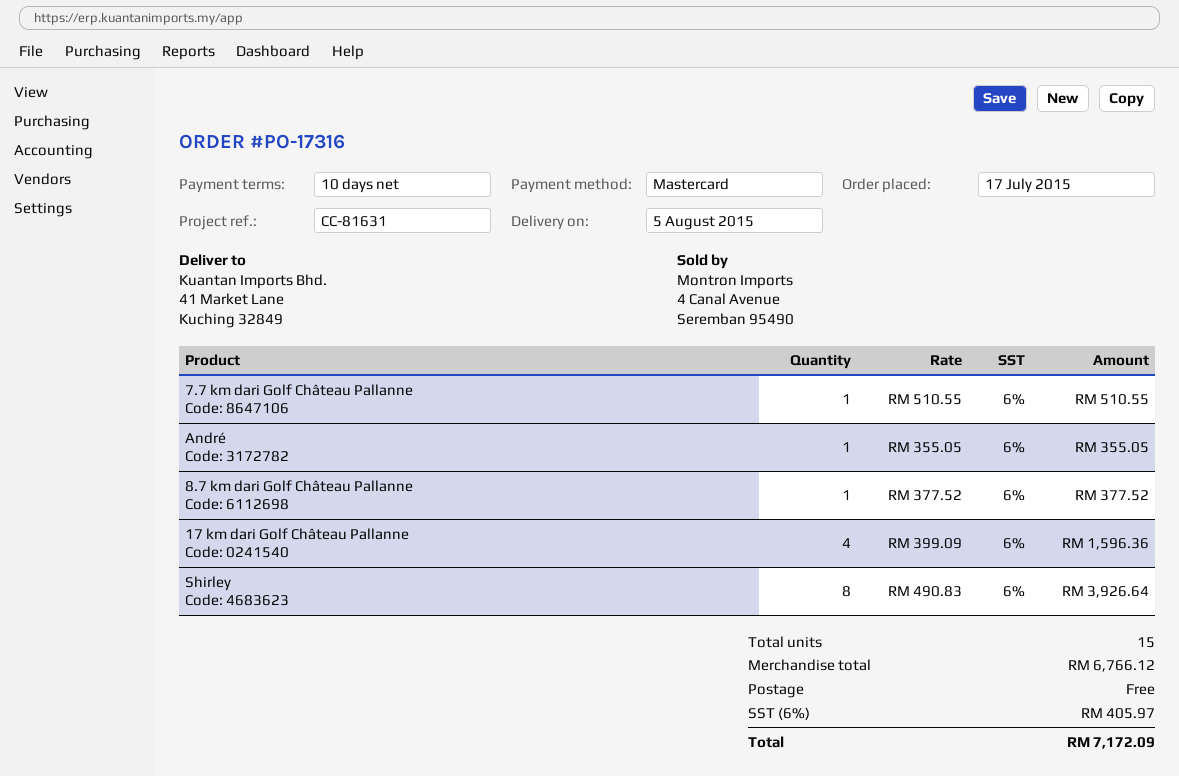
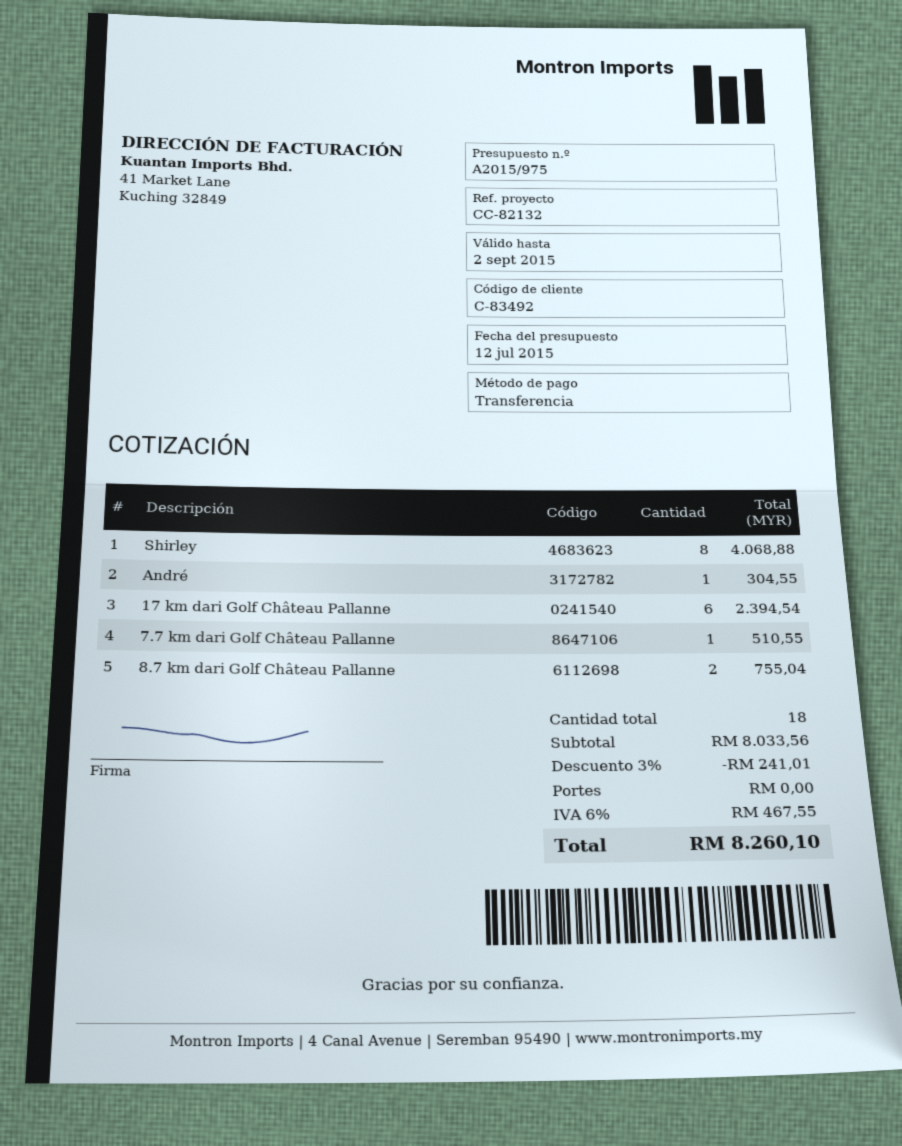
reference: CC-81631 -> CC-82132
payment method: Mastercard -> bank transfer
André: 1 for 355.05 -> 1 for 304.55
8.7 km dari Golf Château Pallanne: 1 for 377.52 -> 2 for 755.04
17 km dari Golf Château Pallanne: 4 for 1596.36 -> 6 for 2394.54
Shirley: 8 for 3926.64 -> 8 for 4068.88
total quantity: 15 -> 18
subtotal: 6766.12 -> 8033.56
discount: none -> 3% = 241.01
tax: 6% = 405.97 -> 6% = 467.55
total: 7172.09 -> 8260.10

